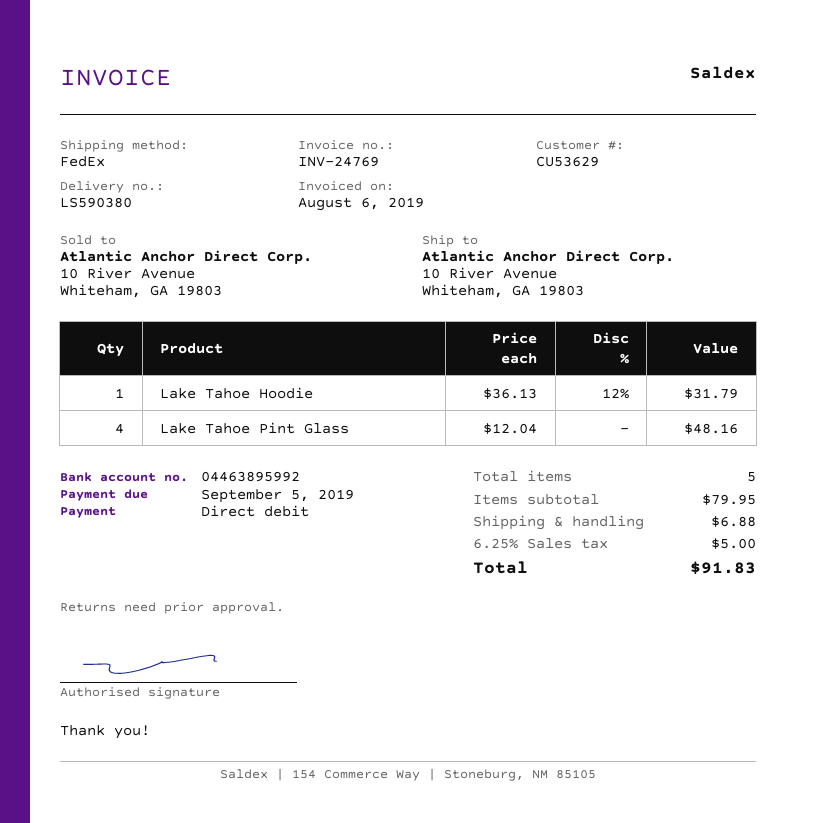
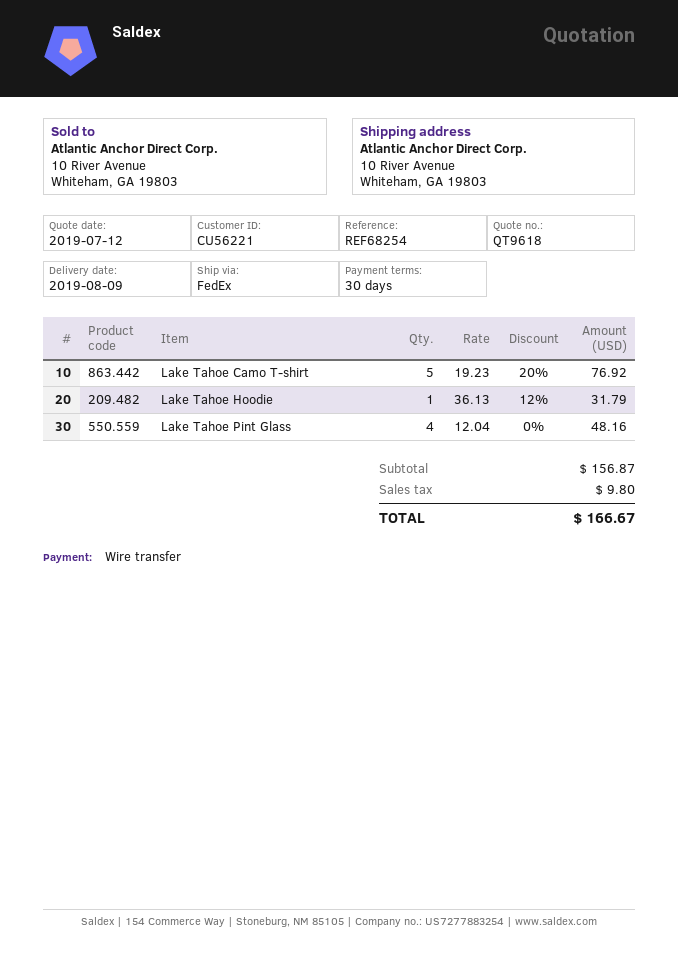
customer number: CU53629 -> CU56221
payment method: direct debit -> bank transfer
Lake Tahoe Camo T-shirt: none -> 5 x 19.23 - 20% = 76.92
subtotal: 79.95 -> 156.87
shipping: 6.88 -> none
tax: 5.00 -> 9.80
total: 91.83 -> 166.67

